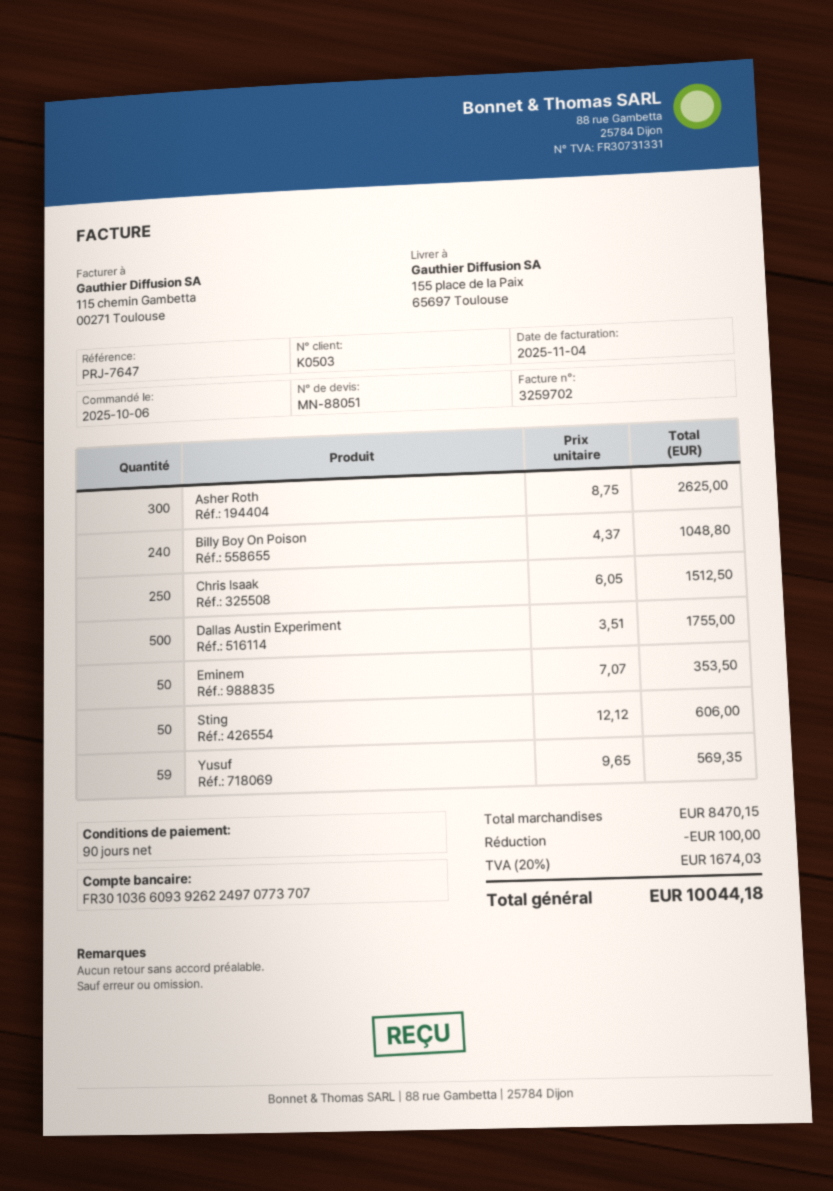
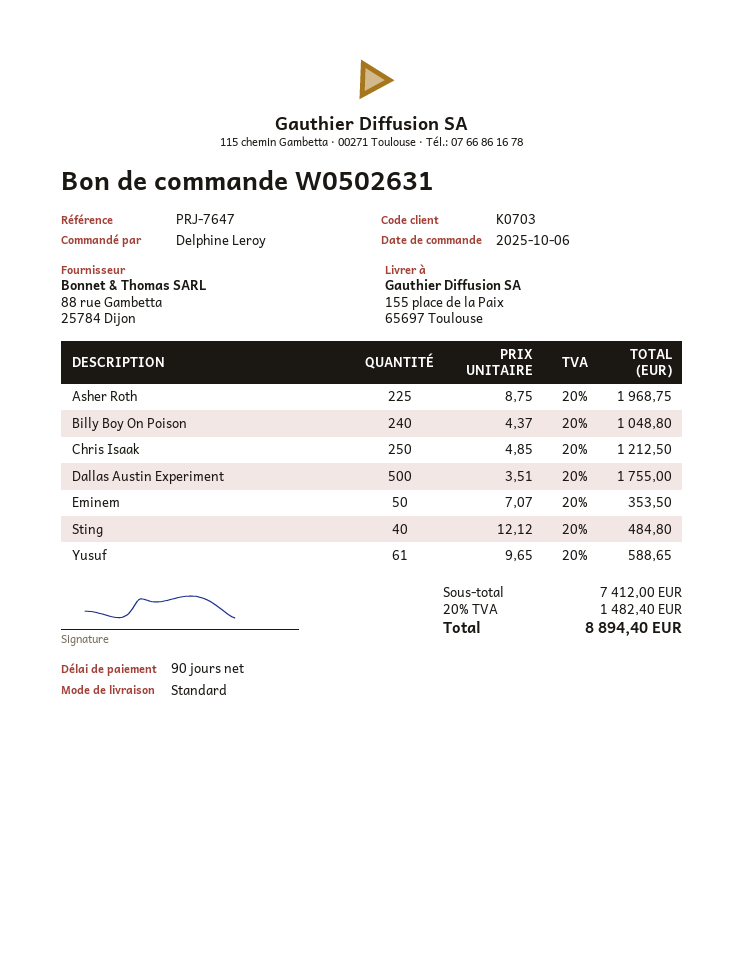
customer number: K0503 -> K0703
Asher Roth: 300 x 8.75 = 2625.00 -> 225 x 8.75 = 1968.75
Chris Isaak: 250 x 6.05 = 1512.50 -> 250 x 4.85 = 1212.50
Sting: 50 x 12.12 = 606.00 -> 40 x 12.12 = 484.80
Yusuf: 59 x 9.65 = 569.35 -> 61 x 9.65 = 588.65
subtotal: 8470.15 -> 7412.00
discount: 100.00 -> none
tax: 20% = 1674.03 -> 20% = 1482.40
total: 10044.18 -> 8894.40

